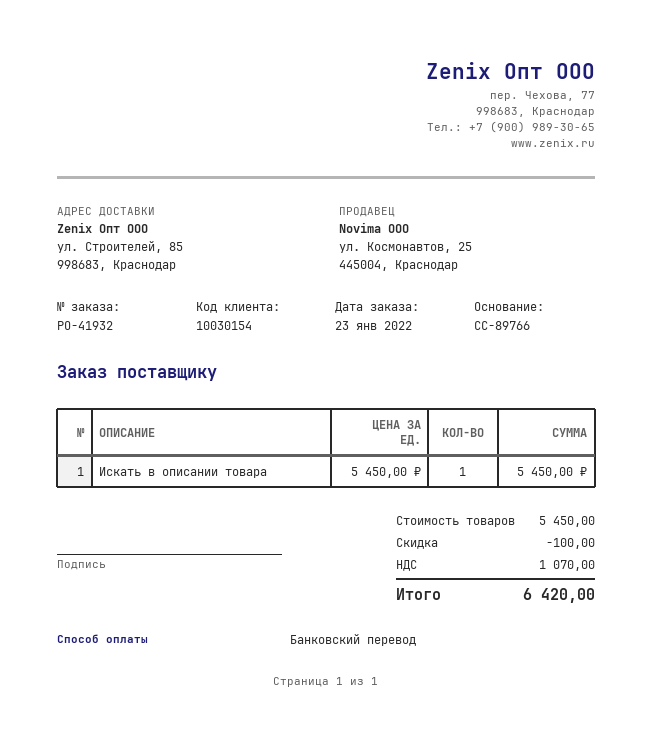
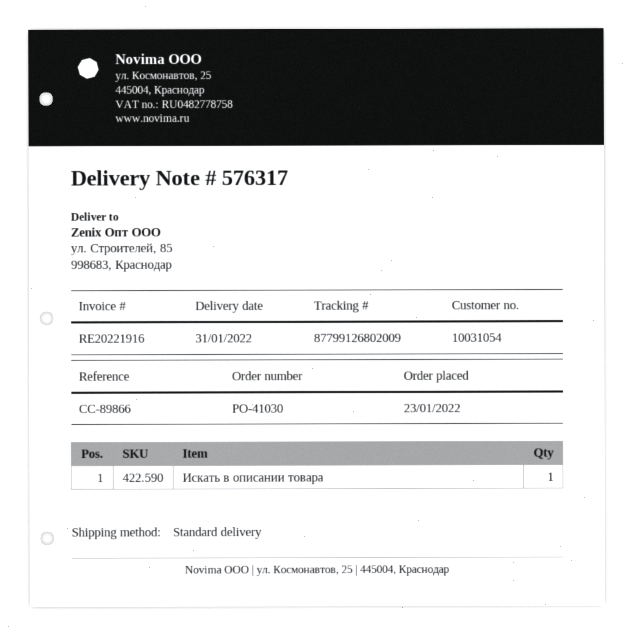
order number: PO-41932 -> PO-41030
customer number: 10030154 -> 10031054
reference: CC-89766 -> CC-89866

